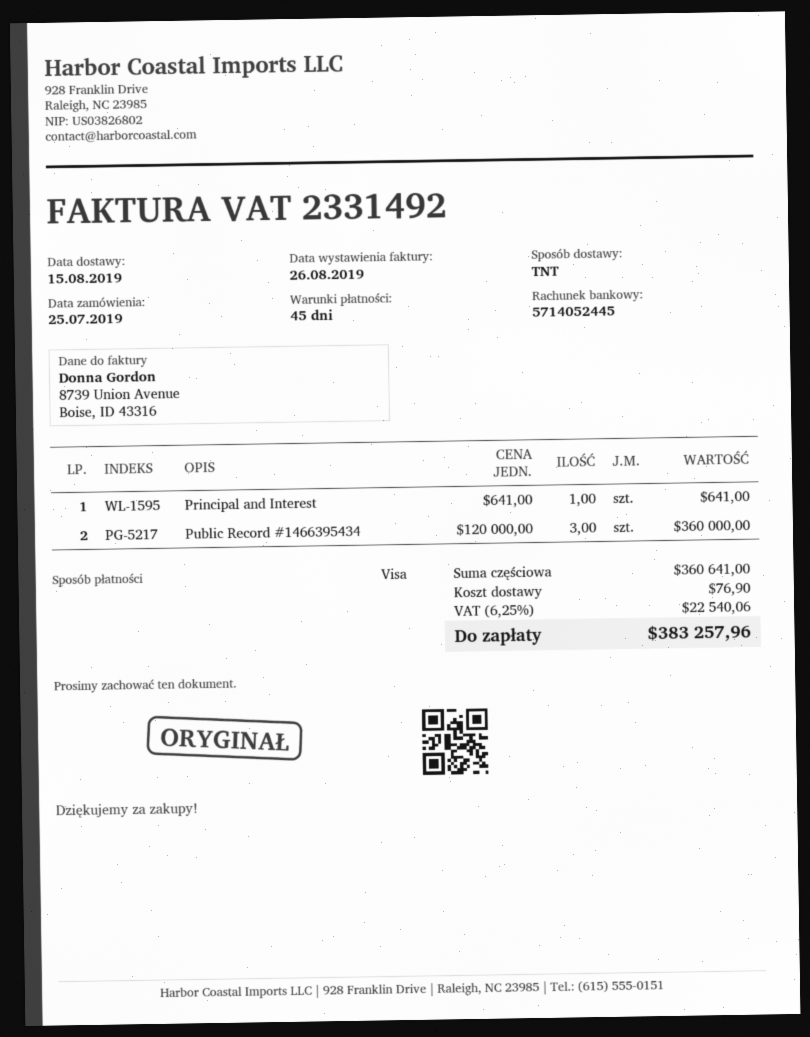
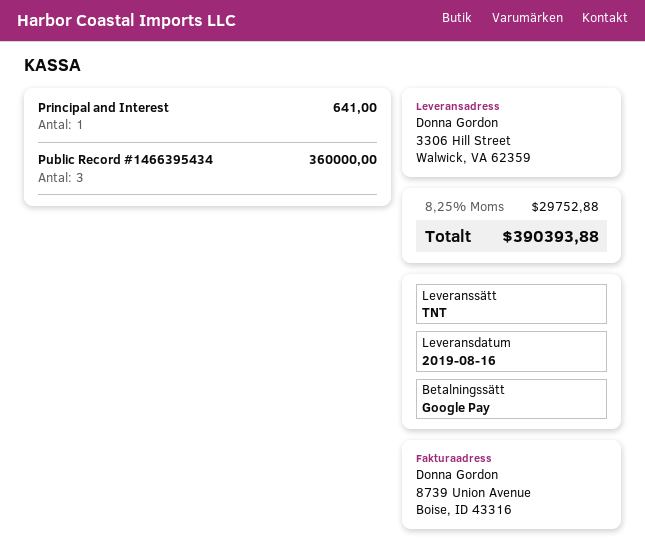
delivery date: 2019-08-15 -> 2019-08-16
payment method: Visa -> Google Pay
shipping: 76.90 -> none
tax: 6.25% = 22540.06 -> 8.25% = 29752.88
total: 383257.96 -> 390393.88

